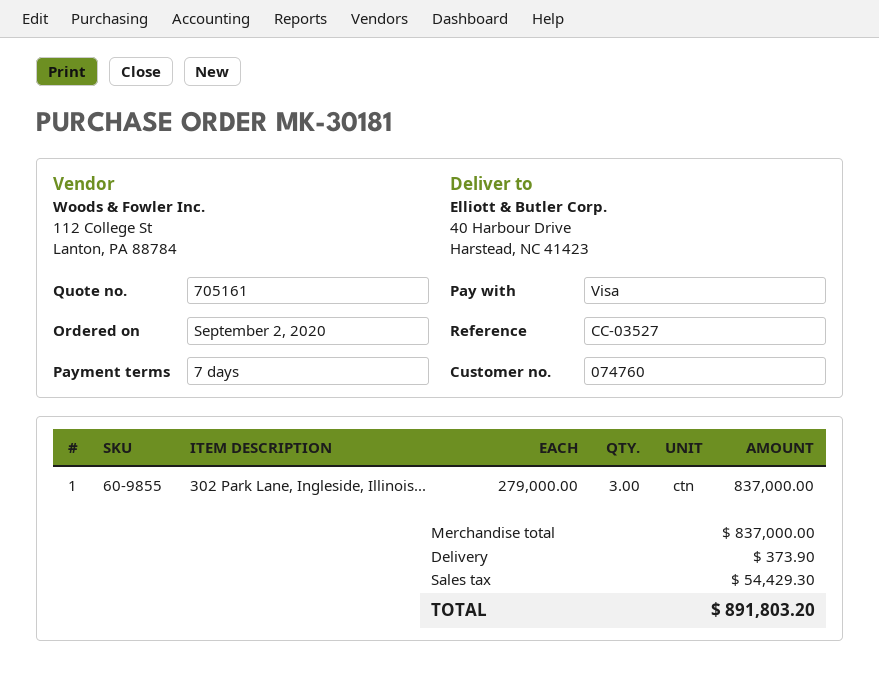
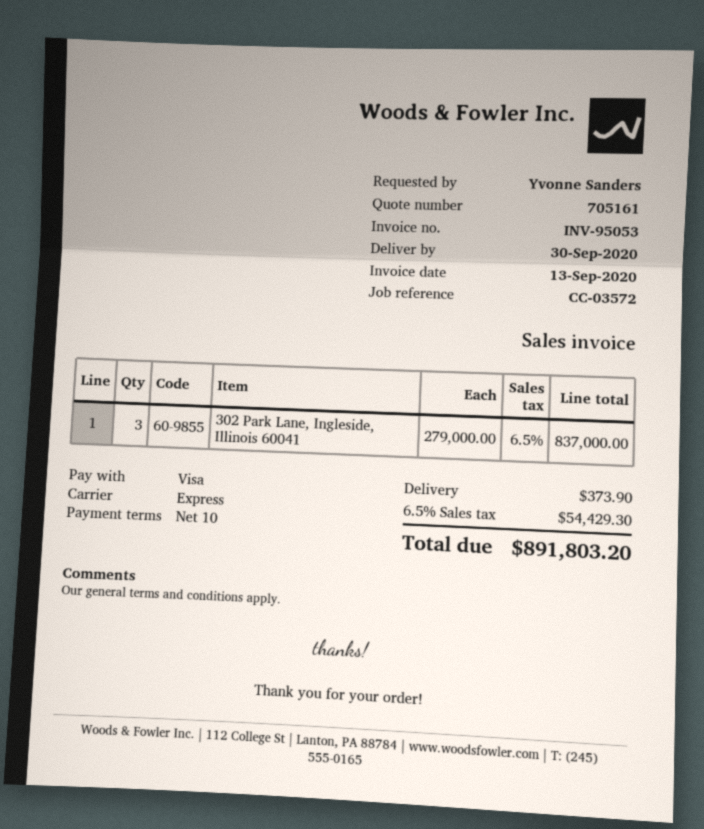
payment terms: 7 days -> 10 days
reference: CC-03527 -> CC-03572

